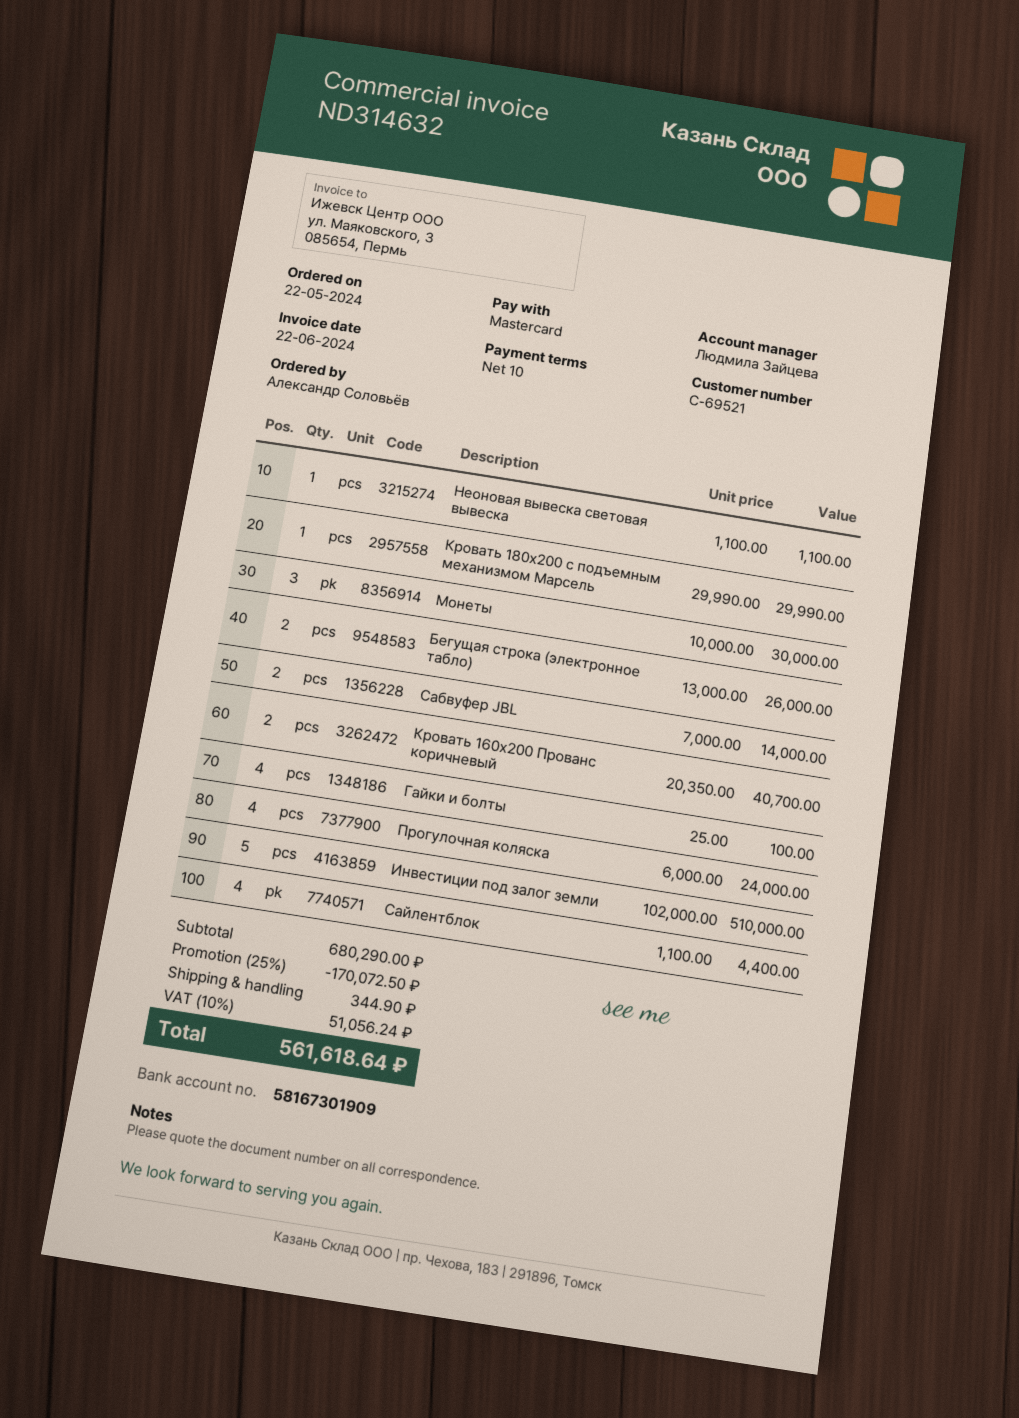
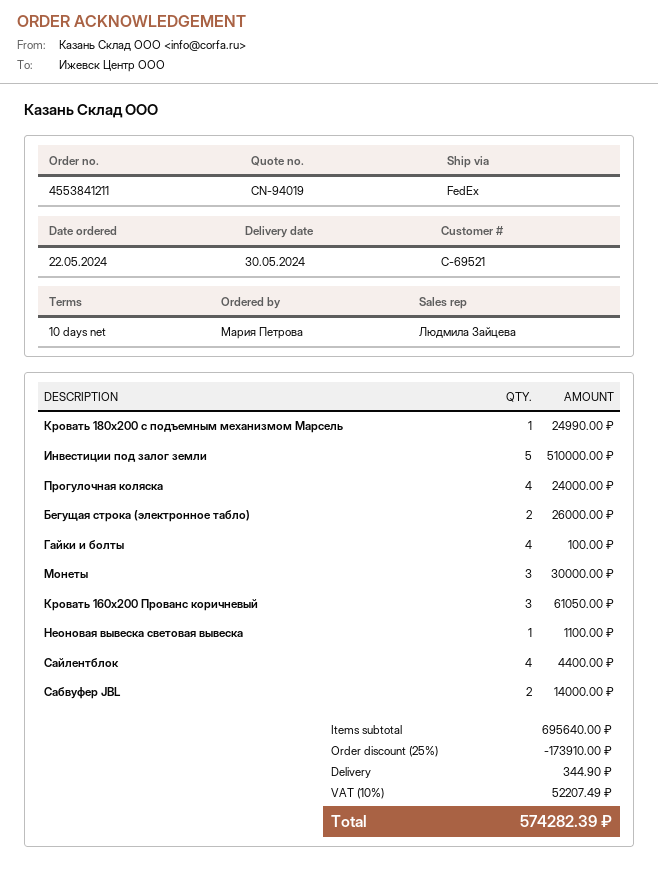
ordered by: Александр Соловьёв -> Мария Петрова
Кровать 180х200 с подъемным механизмом Марсель: 1 for 29990.00 -> 1 for 24990.00
Кровать 160х200 Прованс коричневый: 2 for 40700.00 -> 3 for 61050.00
subtotal: 680290.00 -> 695640.00
discount: 25% = 170072.50 -> 25% = 173910.00
tax: 10% = 51056.24 -> 10% = 52207.49
total: 561618.64 -> 574282.39

